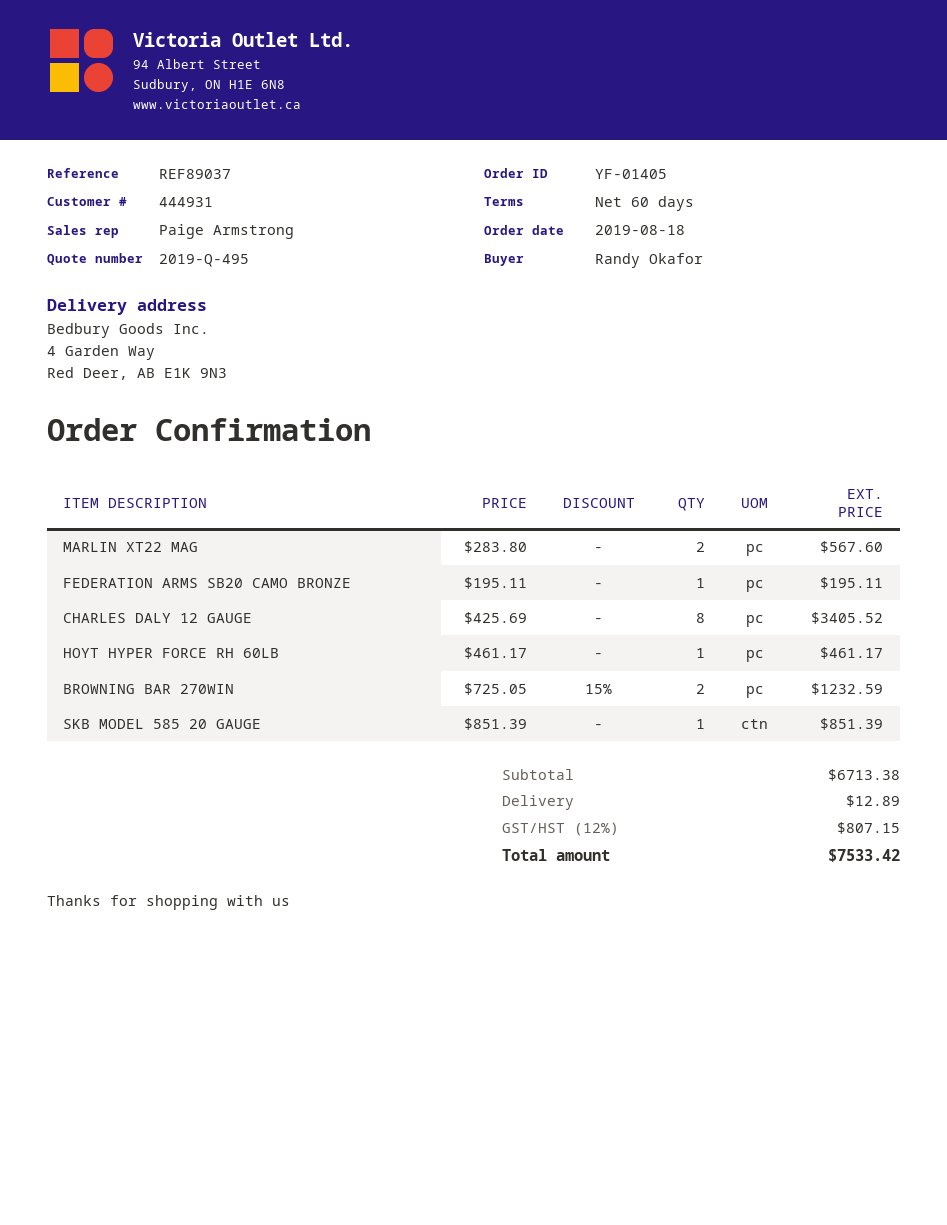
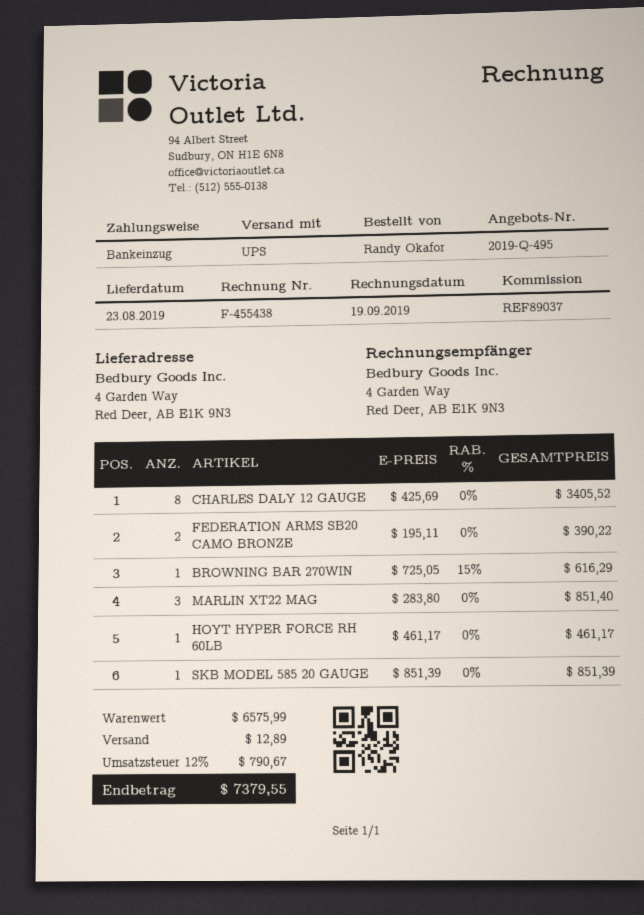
MARLIN XT22 MAG: 2 x 283.80 = 567.60 -> 3 x 283.80 = 851.40
FEDERATION ARMS SB20 CAMO BRONZE: 1 x 195.11 = 195.11 -> 2 x 195.11 = 390.22
BROWNING BAR 270WIN: 2 x 725.05 - 15% = 1232.59 -> 1 x 725.05 - 15% = 616.29
subtotal: 6713.38 -> 6575.99
tax: 12% = 807.15 -> 12% = 790.67
total: 7533.42 -> 7379.55

